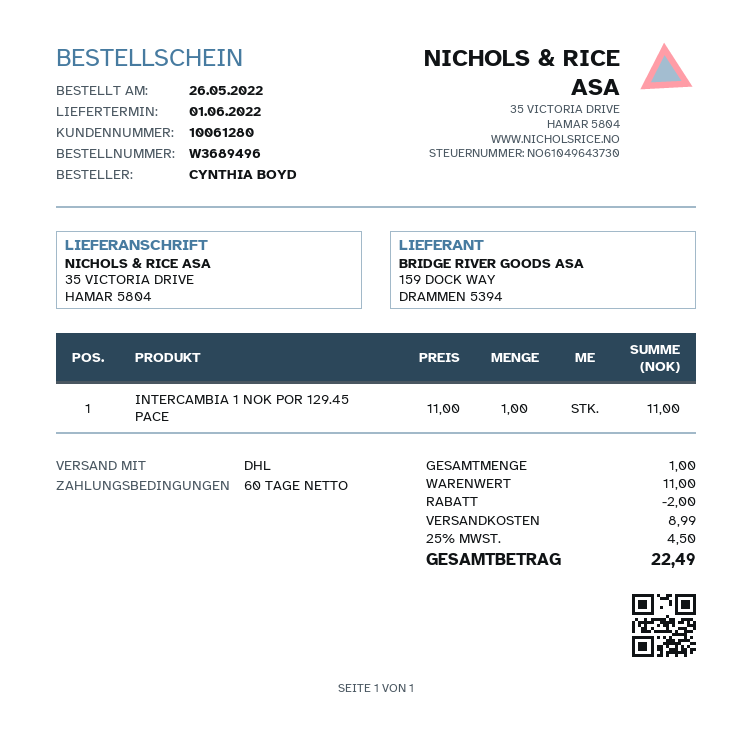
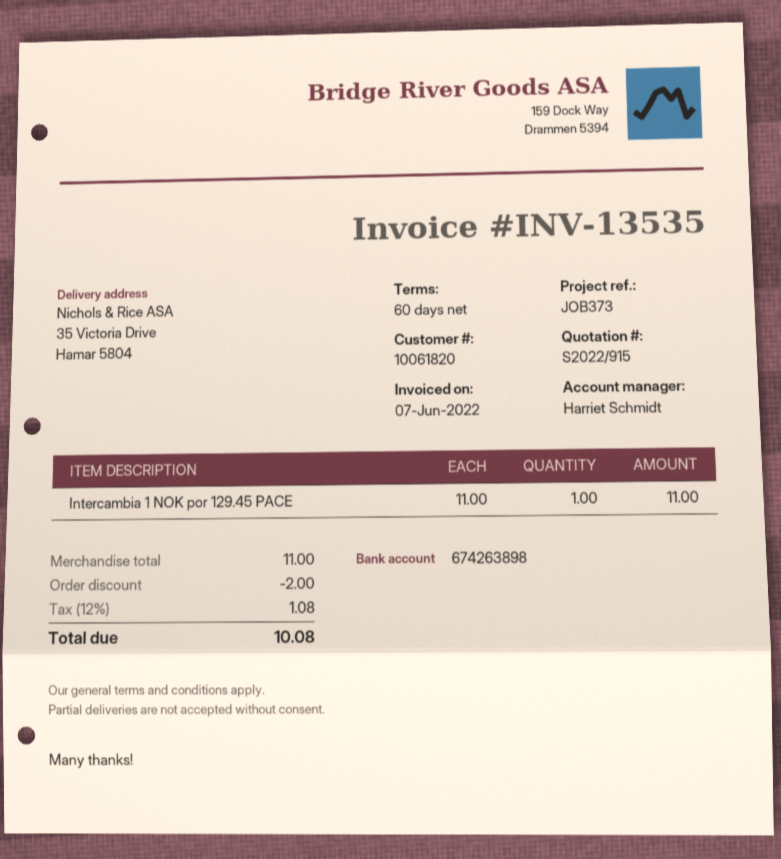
customer number: 10061280 -> 10061820
shipping: 8.99 -> none
tax: 25% = 4.50 -> 12% = 1.08
total: 22.49 -> 10.08

